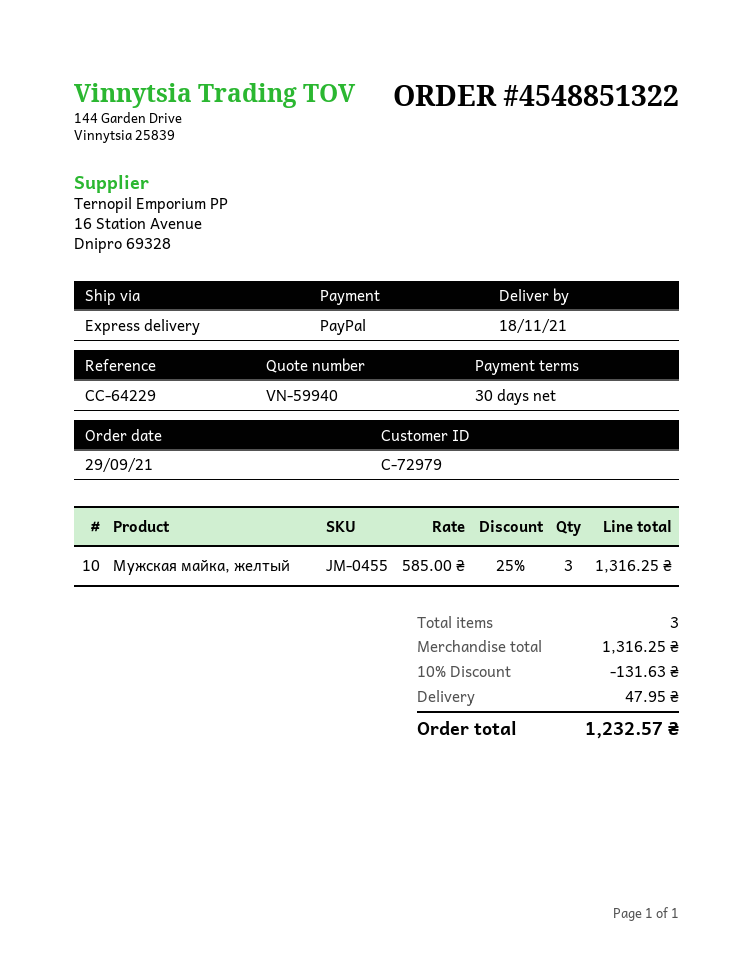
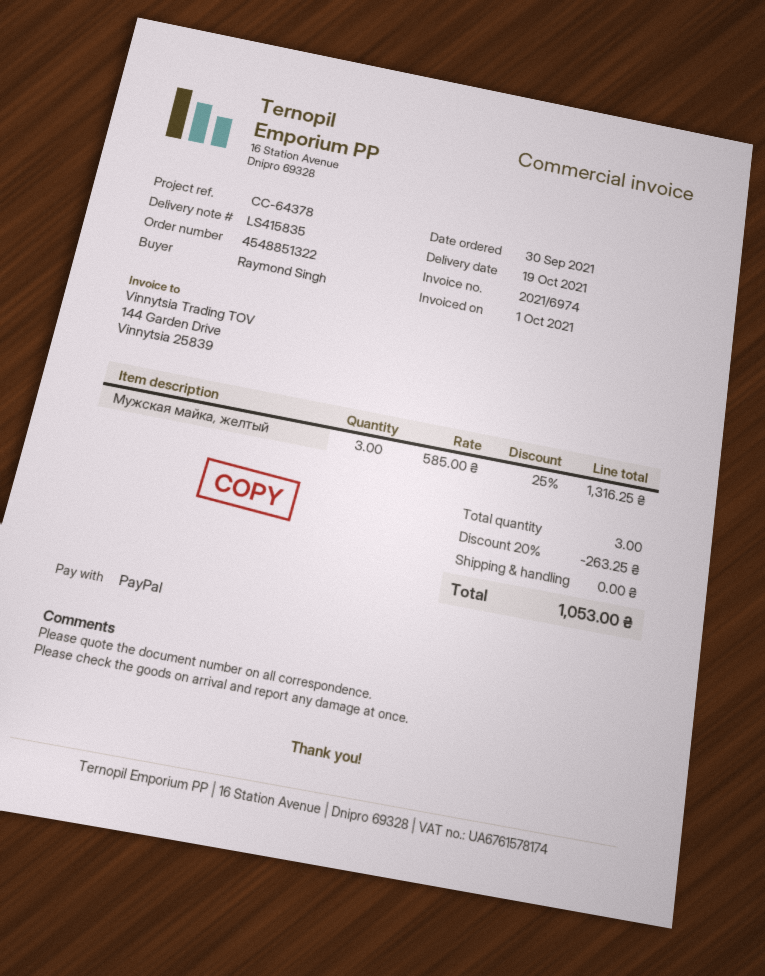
order date: 2021-09-29 -> 2021-09-30
delivery date: 2021-11-18 -> 2021-10-19
reference: CC-64229 -> CC-64378
discount: 10% = 131.63 -> 20% = 263.25
shipping: 47.95 -> 0.00
total: 1232.57 -> 1053.00

